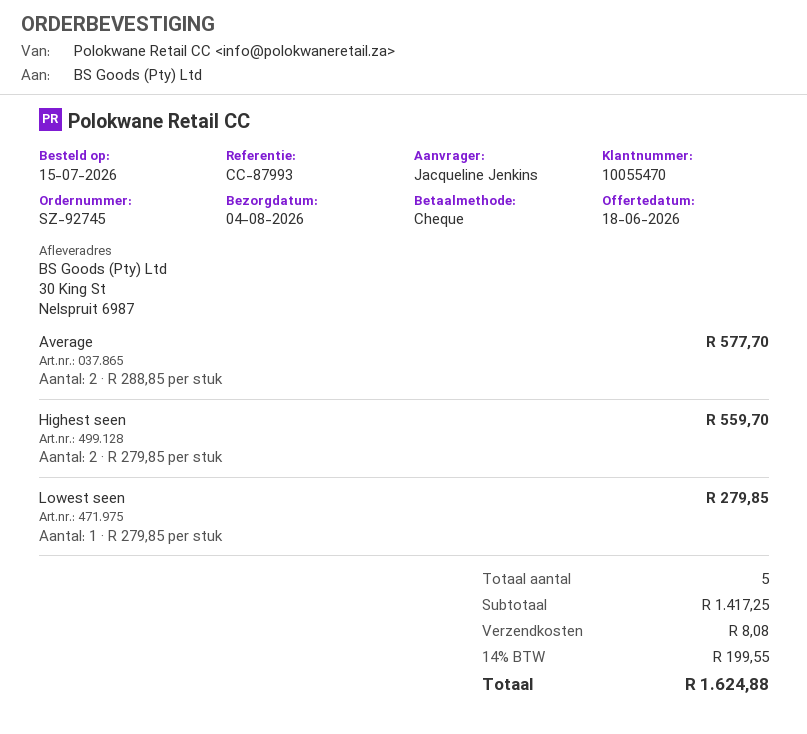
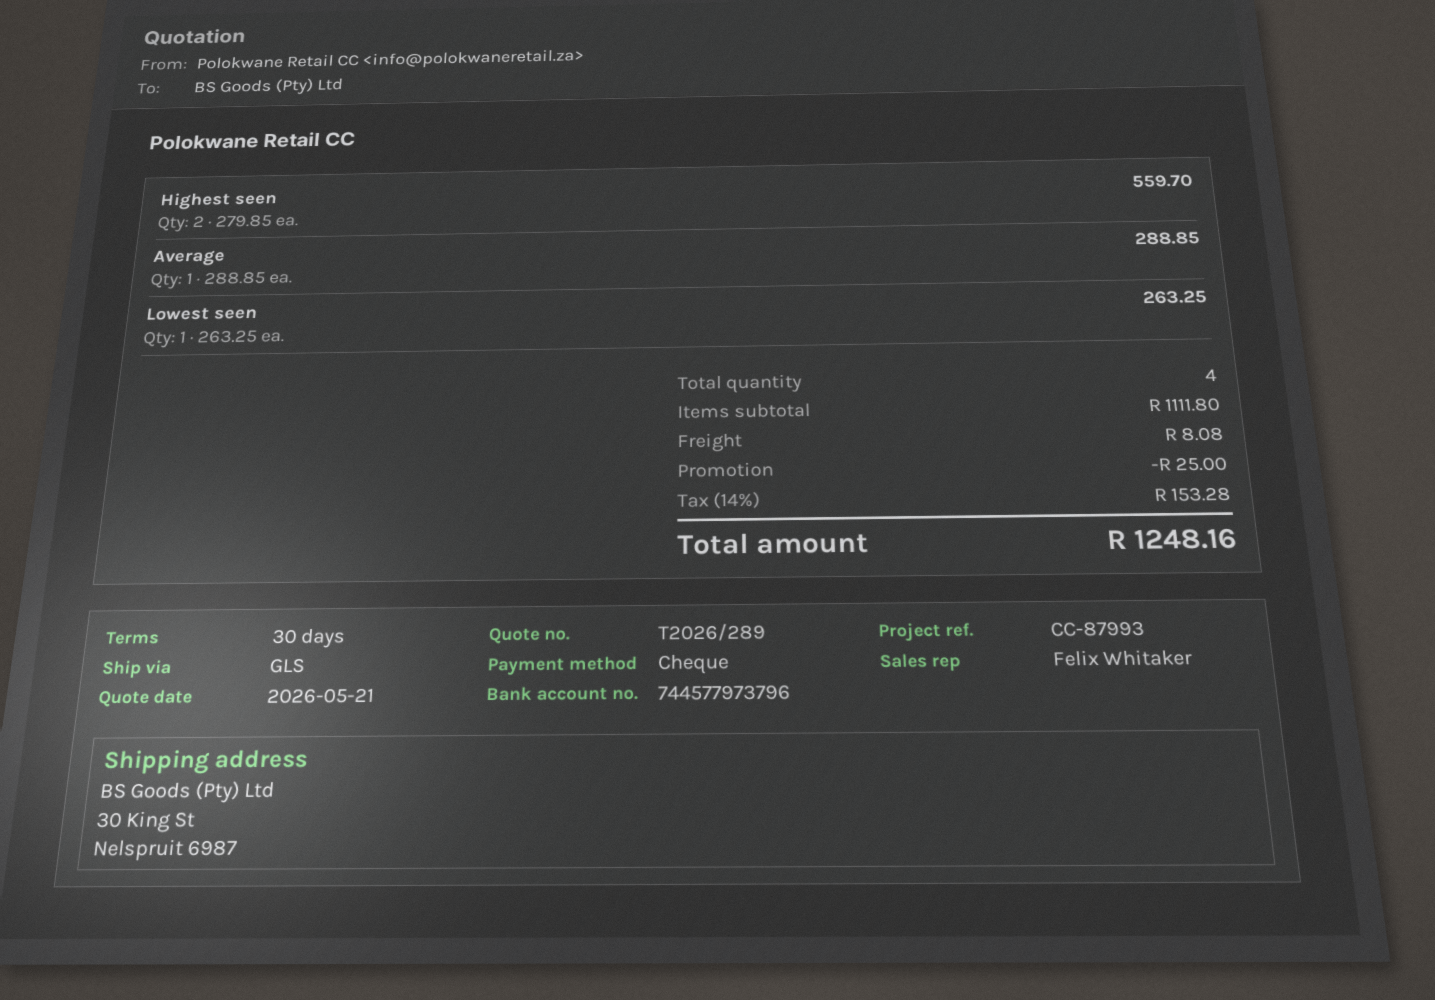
quote date: 2026-06-18 -> 2026-05-21
Average: 2 x 288.85 = 577.70 -> 1 x 288.85 = 288.85
Lowest seen: 1 x 279.85 = 279.85 -> 1 x 263.25 = 263.25
total quantity: 5 -> 4
subtotal: 1417.25 -> 1111.80
discount: none -> 25.00
tax: 14% = 199.55 -> 14% = 153.28
total: 1624.88 -> 1248.16

